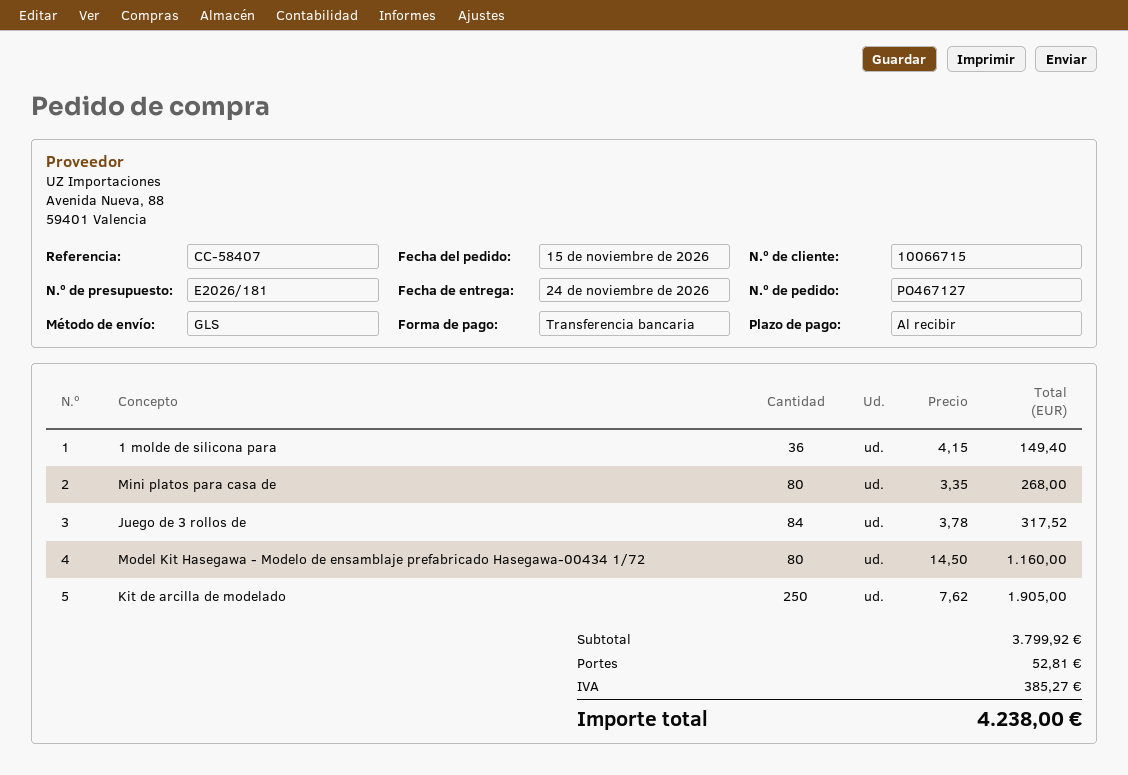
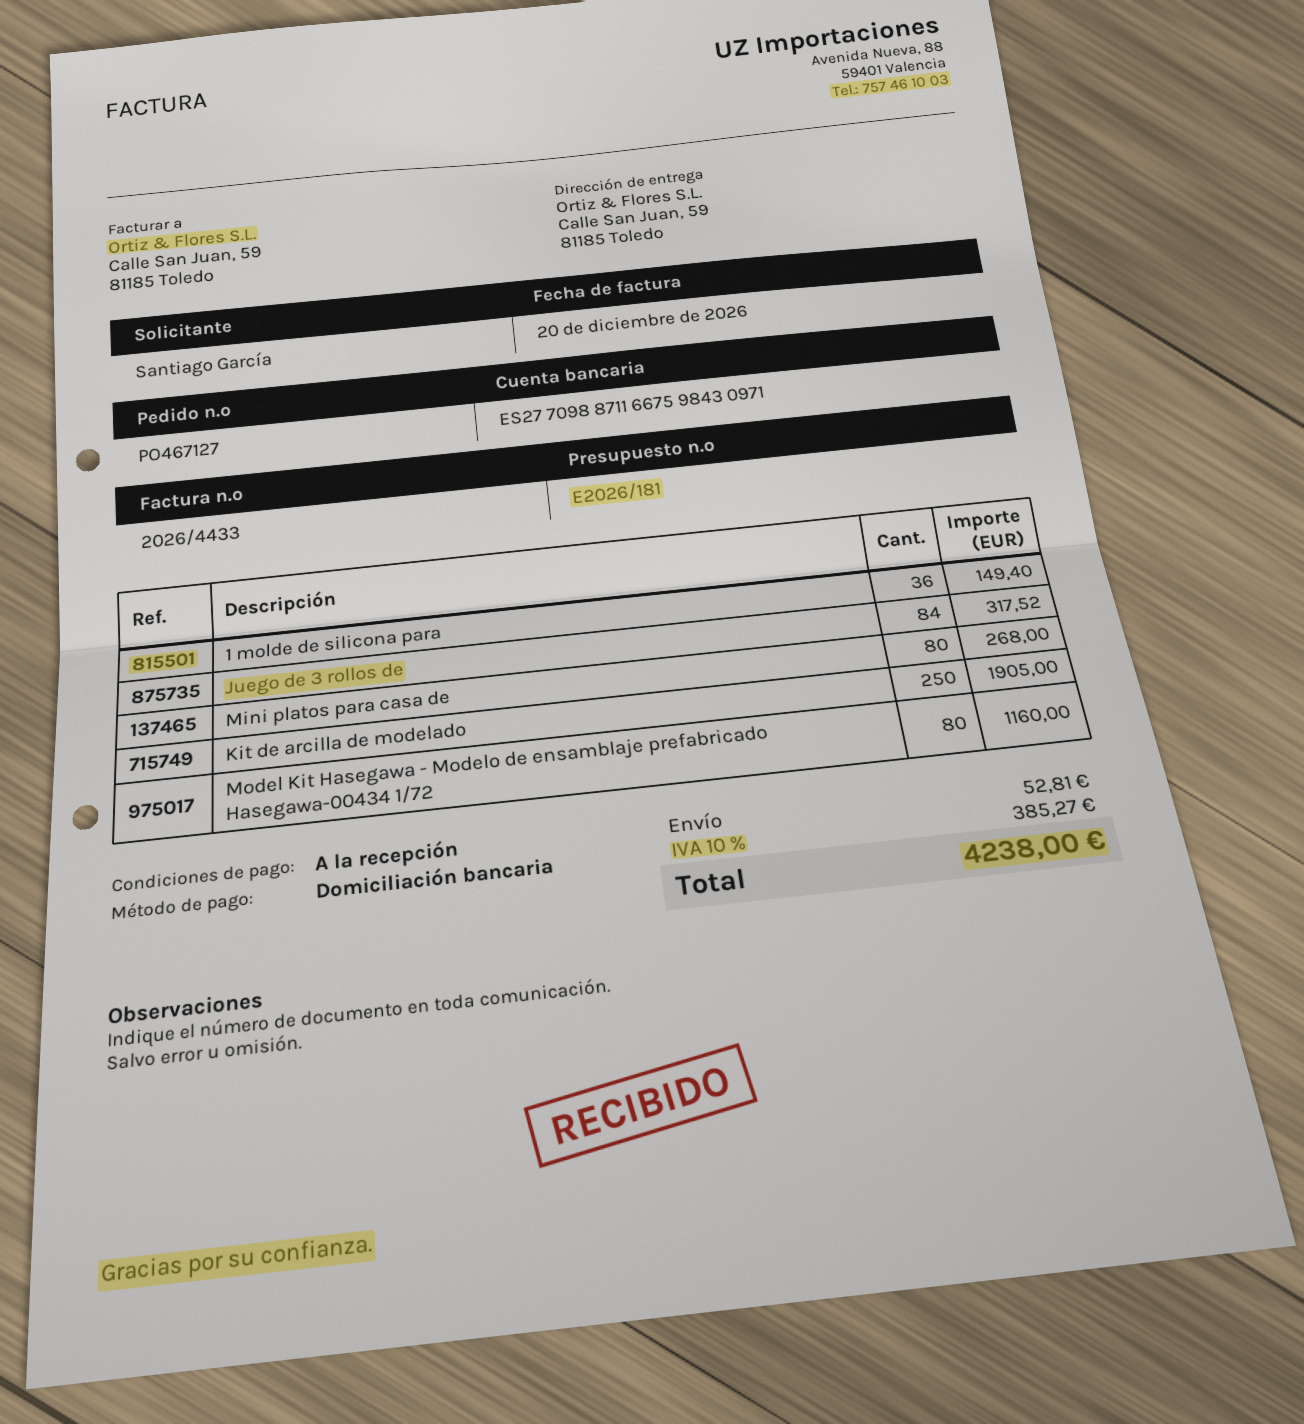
payment method: bank transfer -> direct debit

